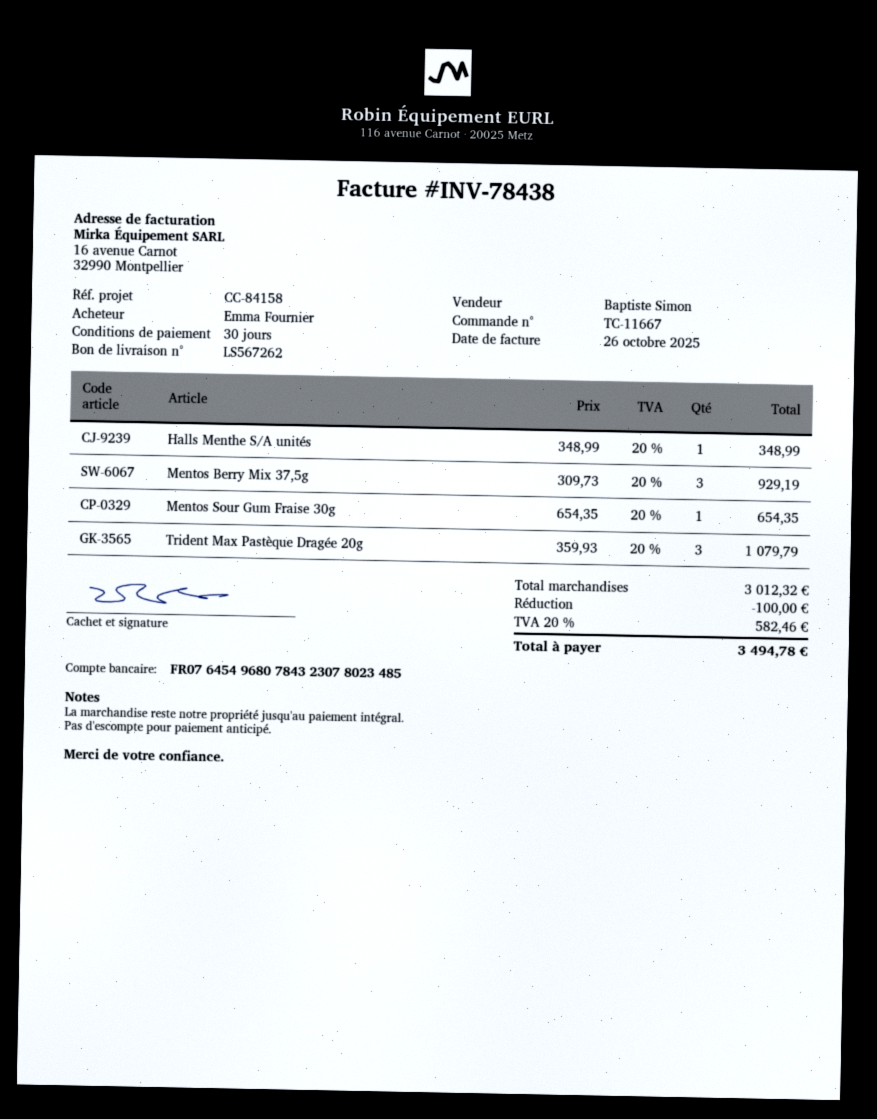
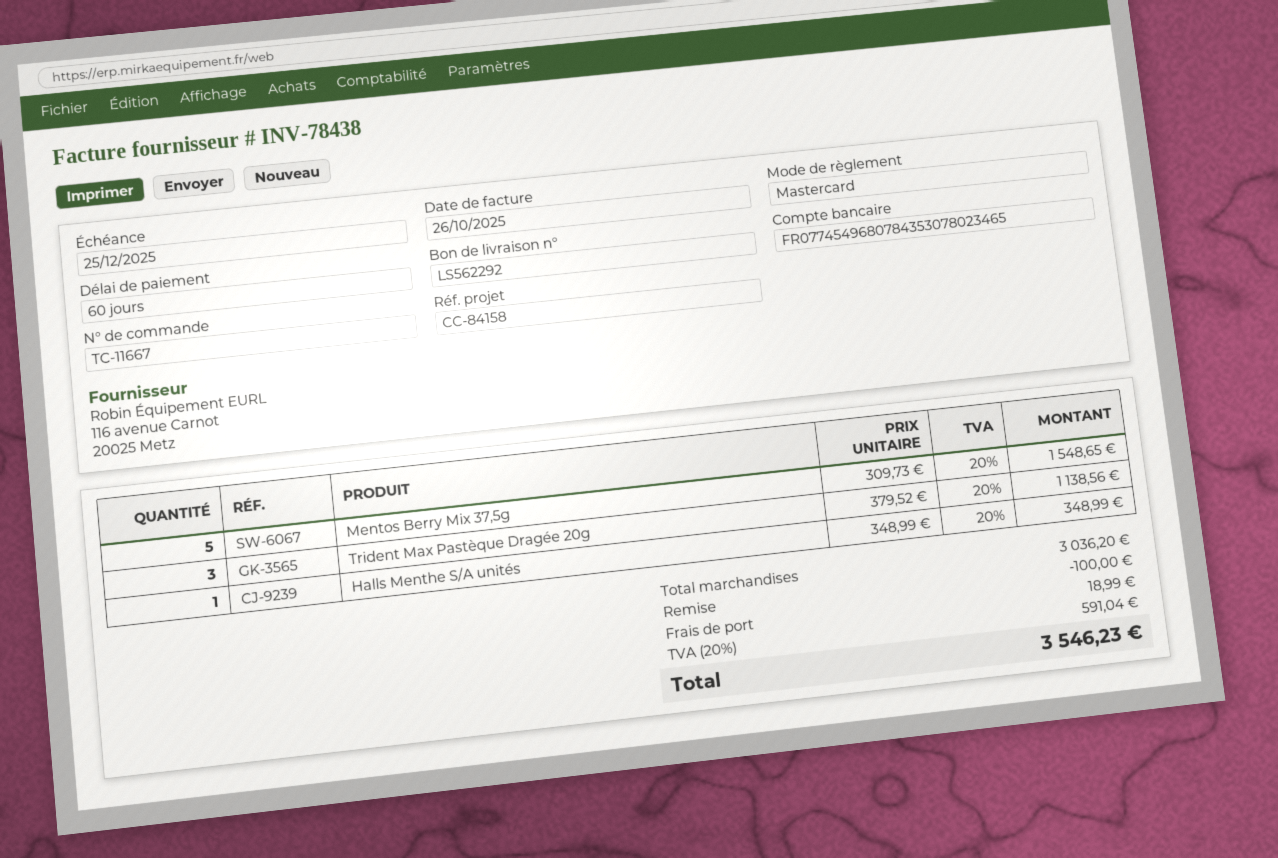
delivery note number: LS567262 -> LS562292
payment terms: 30 days -> 60 days
bank account: FR0764549680784323078023485 -> FR0774549680784353078023465
Mentos Berry Mix 37,5g: 3 x 309.73 = 929.19 -> 5 x 309.73 = 1548.65
Mentos Sour Gum Fraise 30g: 1 x 654.35 = 654.35 -> none
Trident Max Pastèque Dragée 20g: 3 x 359.93 = 1079.79 -> 3 x 379.52 = 1138.56
subtotal: 3012.32 -> 3036.20
shipping: none -> 18.99
tax: 20% = 582.46 -> 20% = 591.04
total: 3494.78 -> 3546.23

